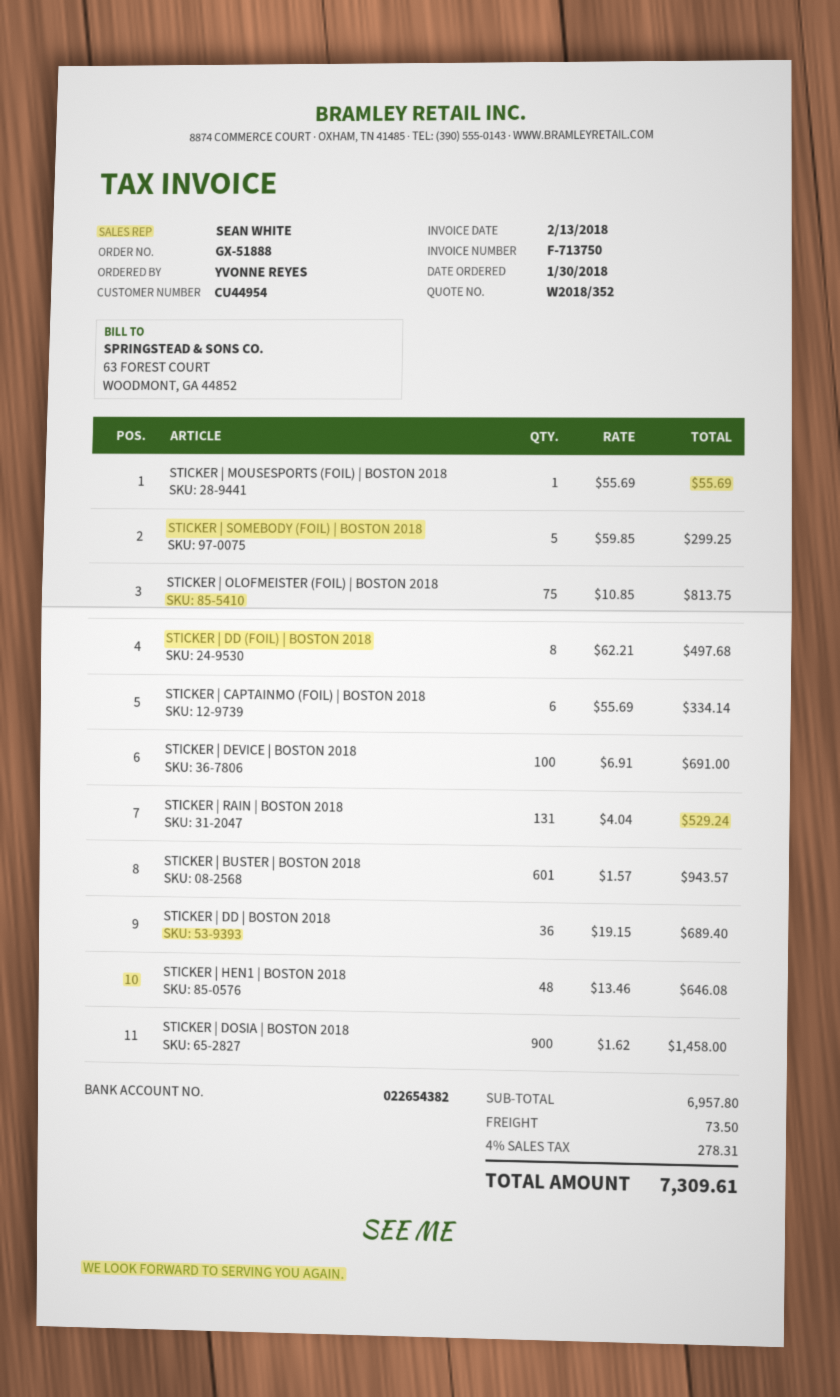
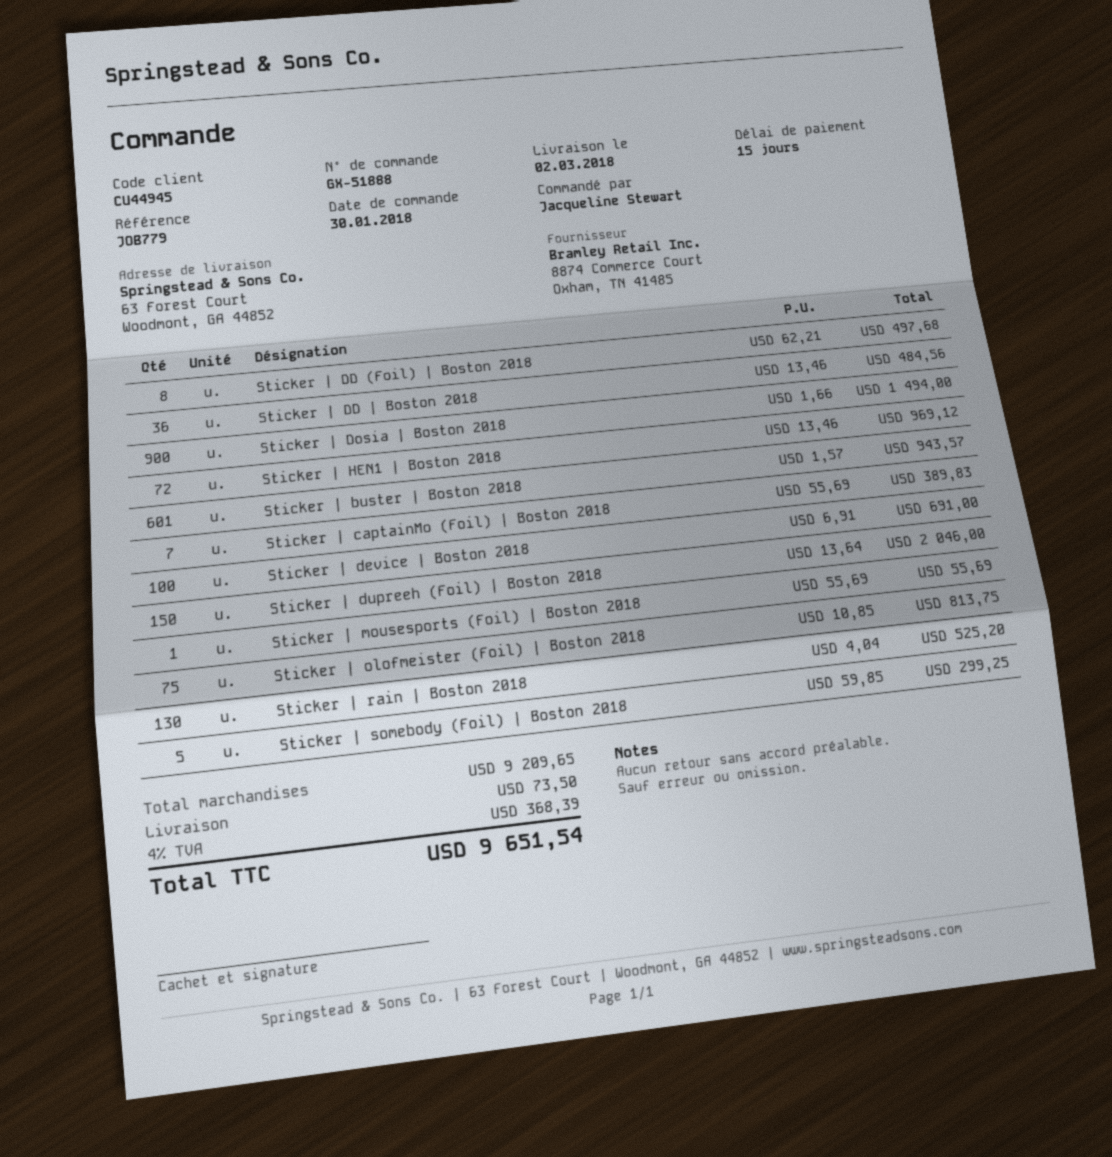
customer number: CU44954 -> CU44945
ordered by: YVONNE REYES -> Jacqueline Stewart
STICKER | CAPTAINMO (FOIL) | BOSTON 2018: 6 x 55.69 = 334.14 -> 7 x 55.69 = 389.83
STICKER | RAIN | BOSTON 2018: 131 x 4.04 = 529.24 -> 130 x 4.04 = 525.20
STICKER | DD | BOSTON 2018: 36 x 19.15 = 689.40 -> 36 x 13.46 = 484.56
STICKER | HEN1 | BOSTON 2018: 48 x 13.46 = 646.08 -> 72 x 13.46 = 969.12
STICKER | DOSIA | BOSTON 2018: 900 x 1.62 = 1458.00 -> 900 x 1.66 = 1494.00
Sticker | dupreeh (Foil) | Boston 2018: none -> 150 x 13.64 = 2046.00
subtotal: 6957.80 -> 9209.65
tax: 4% = 278.31 -> 4% = 368.39
total: 7309.61 -> 9651.54

